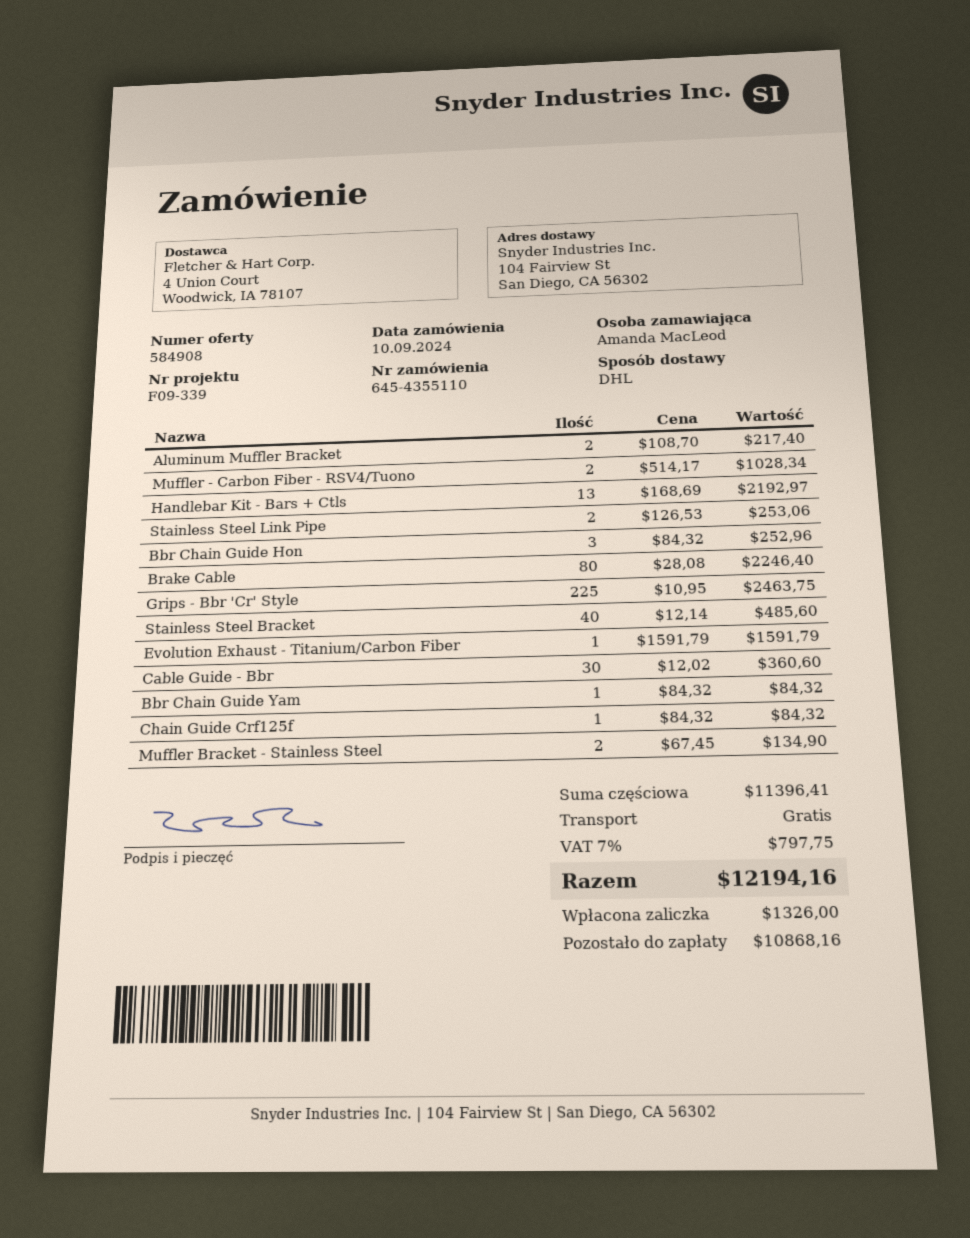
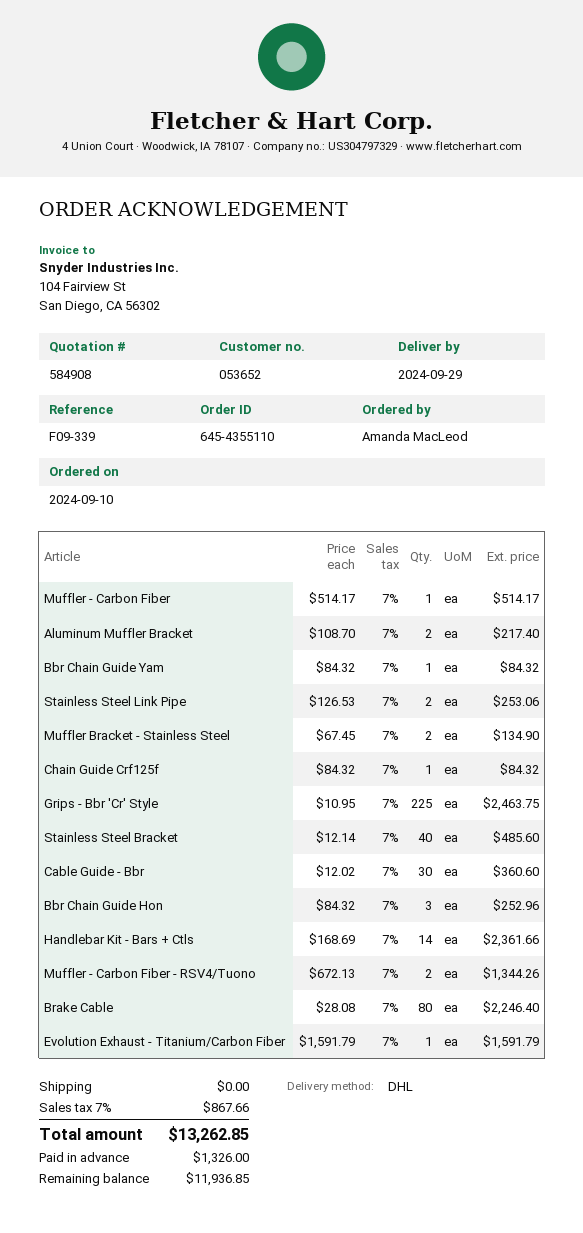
Muffler - Carbon Fiber - RSV4/Tuono: 2 x 514.17 = 1028.34 -> 2 x 672.13 = 1344.26
Handlebar Kit - Bars + Ctls: 13 x 168.69 = 2192.97 -> 14 x 168.69 = 2361.66
Muffler - Carbon Fiber: none -> 1 x 514.17 = 514.17
tax: 7% = 797.75 -> 7% = 867.66
total: 12194.16 -> 13262.85
balance: 10868.16 -> 11936.85

